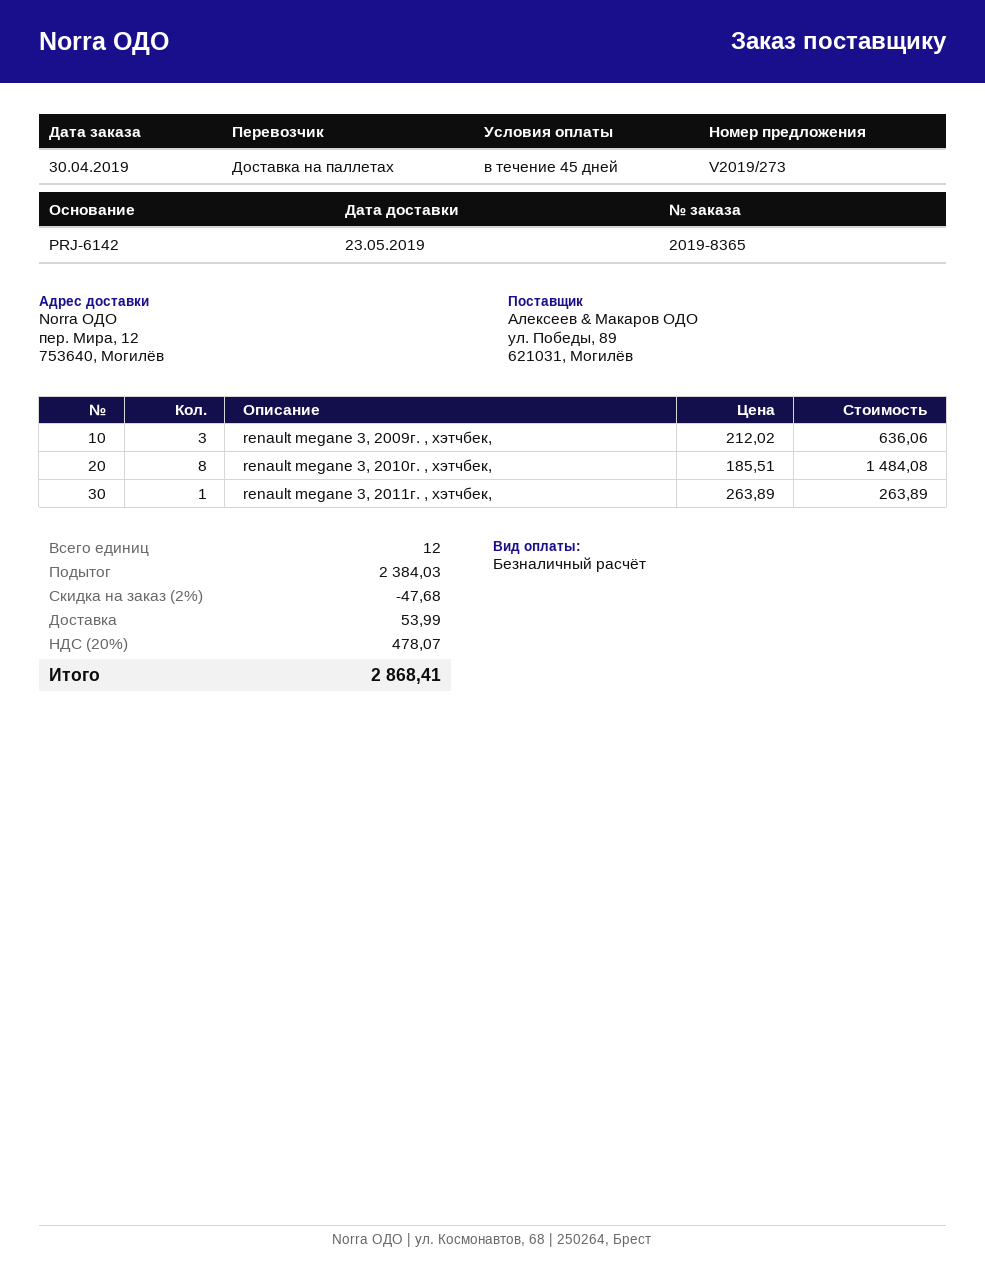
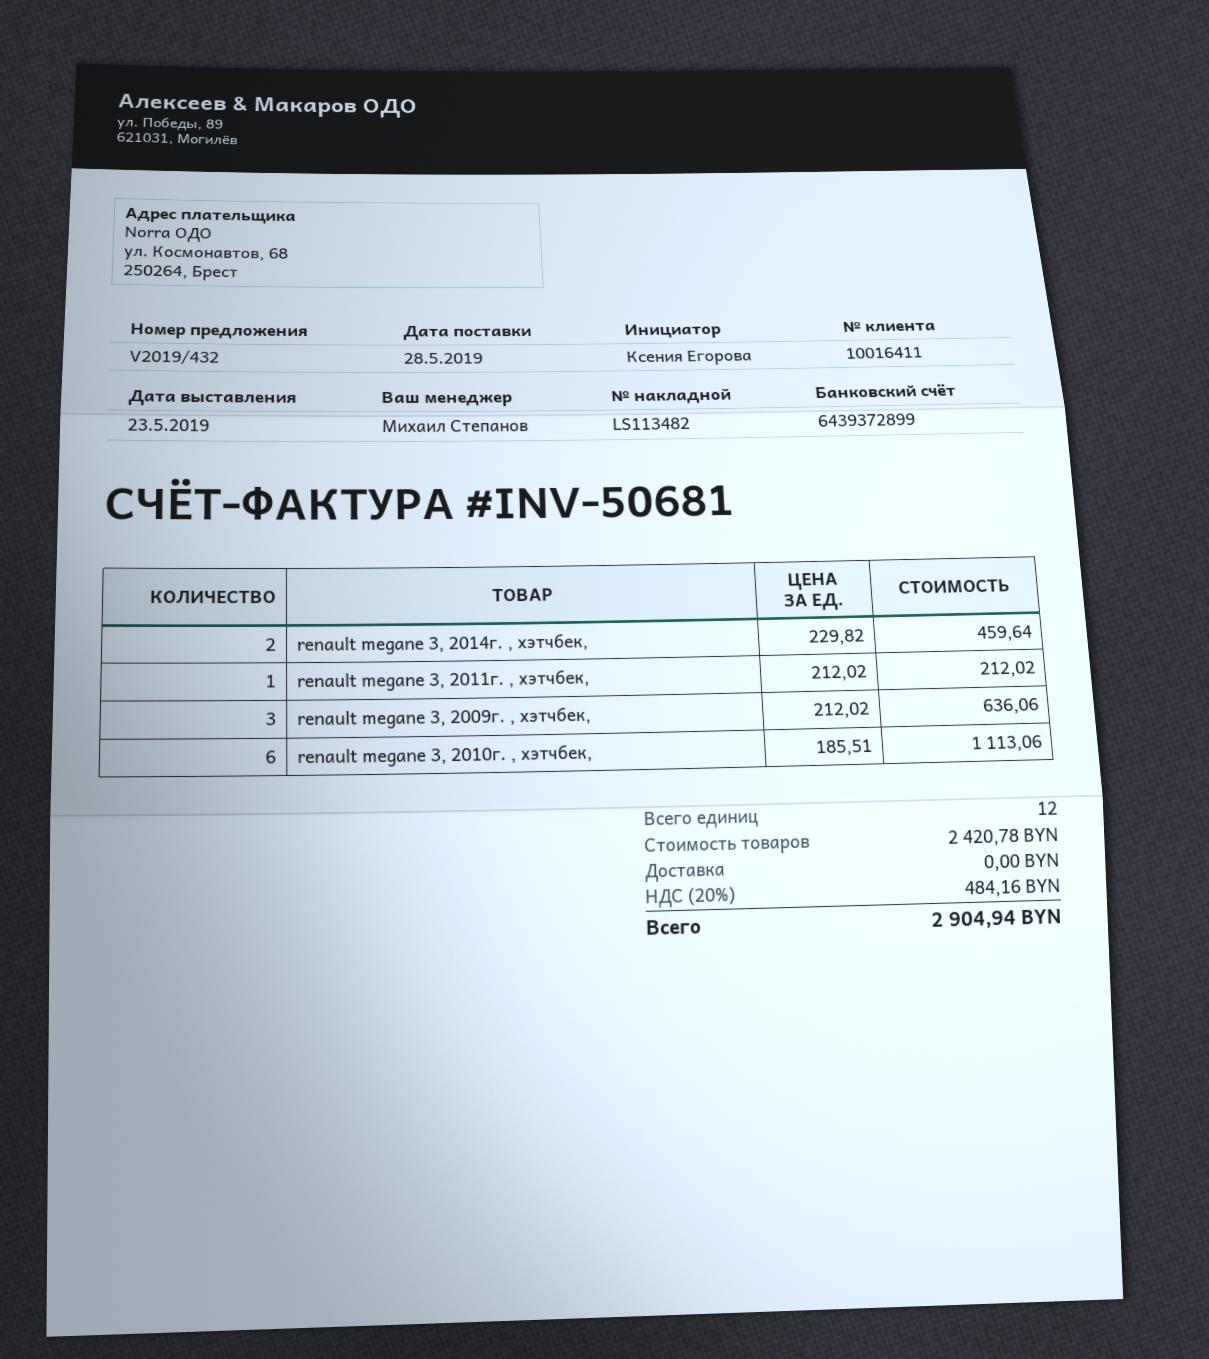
quote number: V2019/273 -> V2019/432
delivery date: 2019-05-23 -> 2019-05-28
renault megane 3, 2010г. , хэтчбек,: 8 x 185.51 = 1484.08 -> 6 x 185.51 = 1113.06
renault megane 3, 2011г. , хэтчбек,: 1 x 263.89 = 263.89 -> 1 x 212.02 = 212.02
renault megane 3, 2014г. , хэтчбек,: none -> 2 x 229.82 = 459.64
subtotal: 2384.03 -> 2420.78
discount: 2% = 47.68 -> none
shipping: 53.99 -> 0.00
tax: 20% = 478.07 -> 20% = 484.16
total: 2868.41 -> 2904.94

